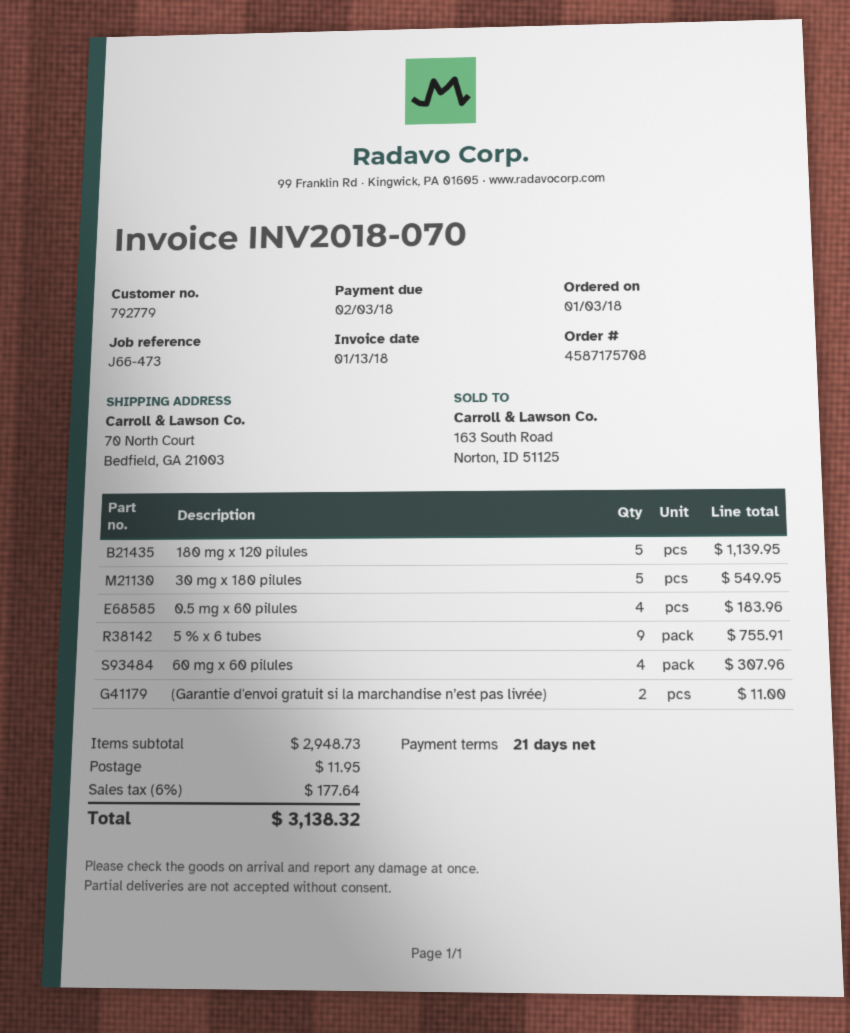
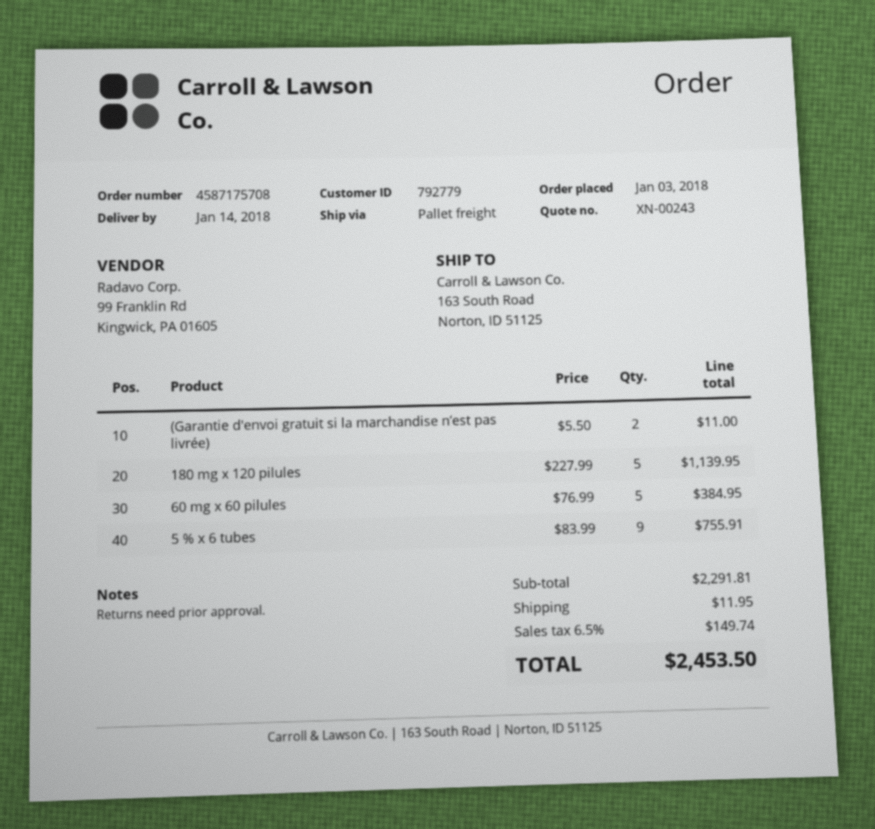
ship to: 70 North Court, Bedfield, GA 21003 -> 163 South Road, Norton, ID 51125
30 mg x 180 pilules: 5 for 549.95 -> none
0.5 mg x 60 pilules: 4 for 183.96 -> none
60 mg x 60 pilules: 4 for 307.96 -> 5 for 384.95
subtotal: 2948.73 -> 2291.81
tax: 6% = 177.64 -> 6.5% = 149.74
total: 3138.32 -> 2453.50

